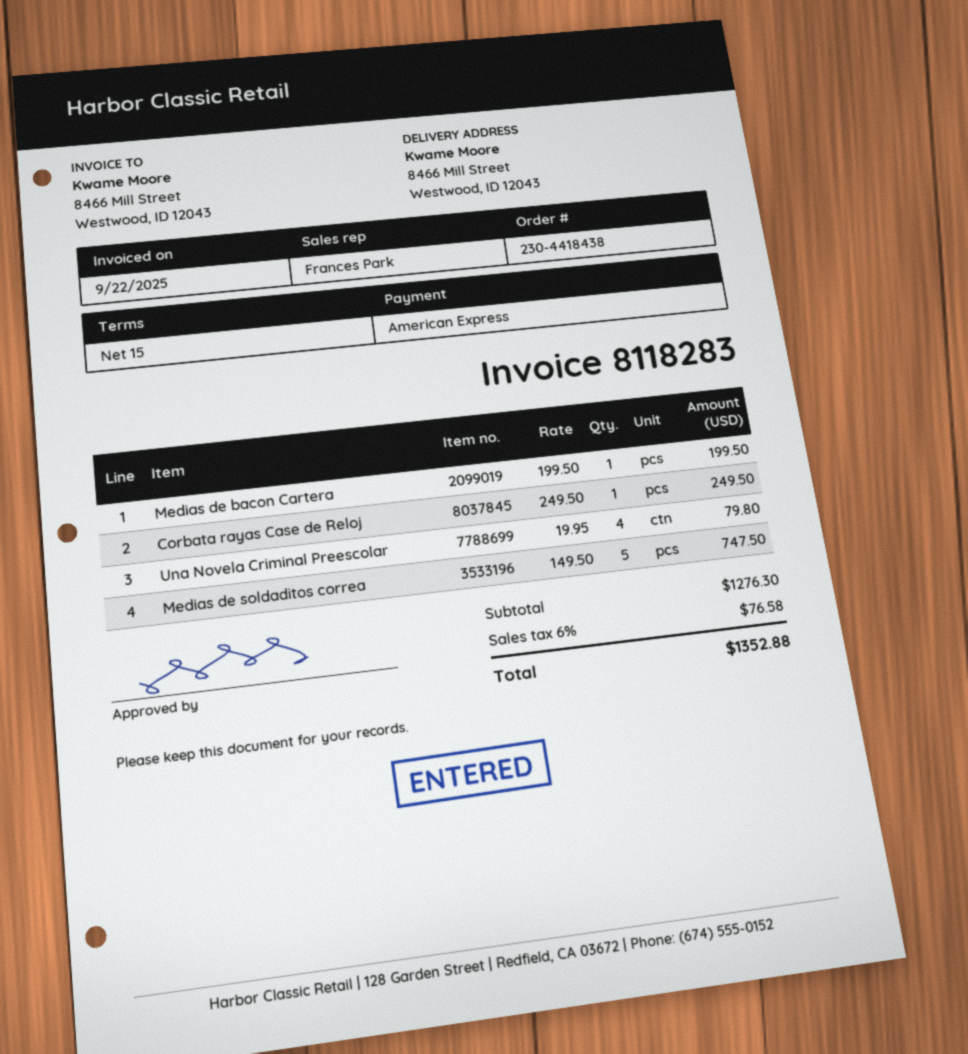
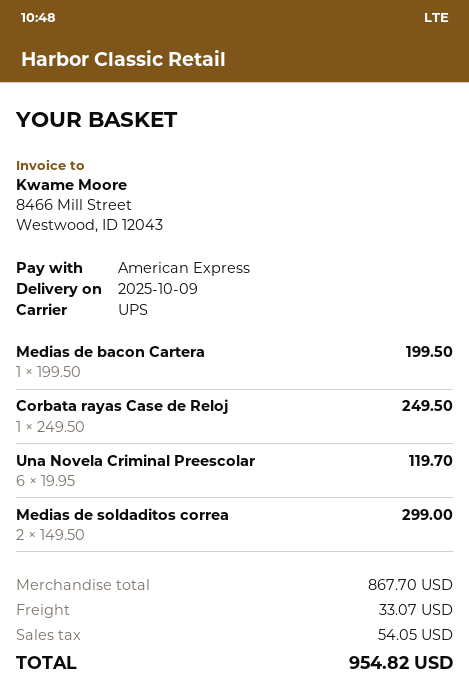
Una Novela Criminal Preescolar: 4 x 19.95 = 79.80 -> 6 x 19.95 = 119.70
Medias de soldaditos correa: 5 x 149.50 = 747.50 -> 2 x 149.50 = 299.00
subtotal: 1276.30 -> 867.70
shipping: none -> 33.07
tax: 76.58 -> 54.05
total: 1352.88 -> 954.82

